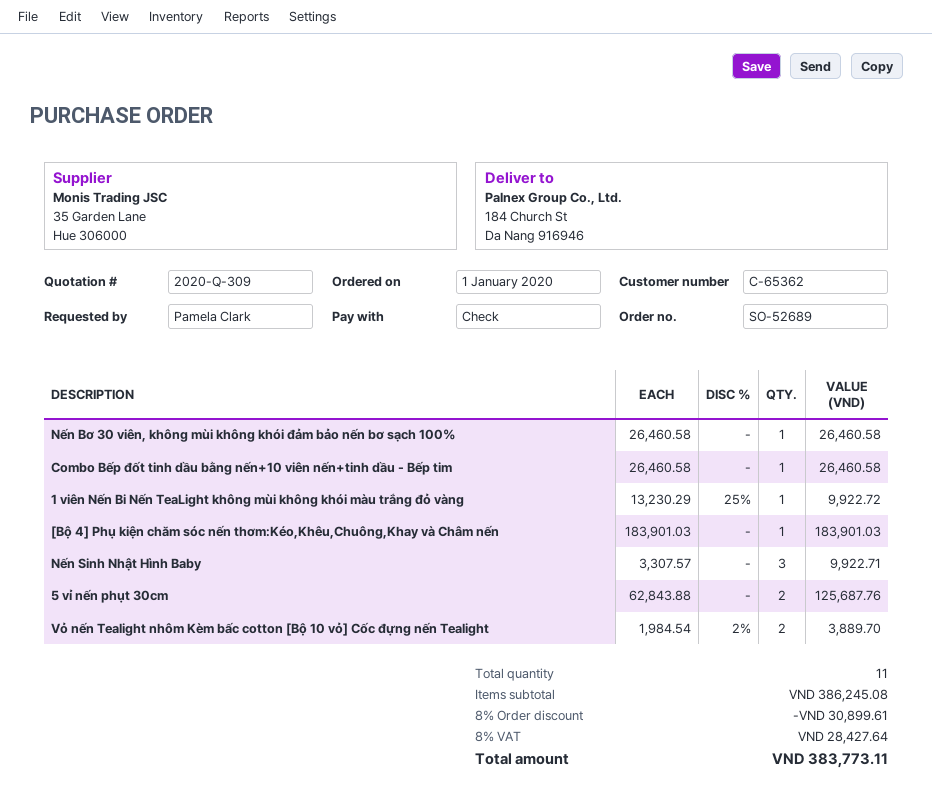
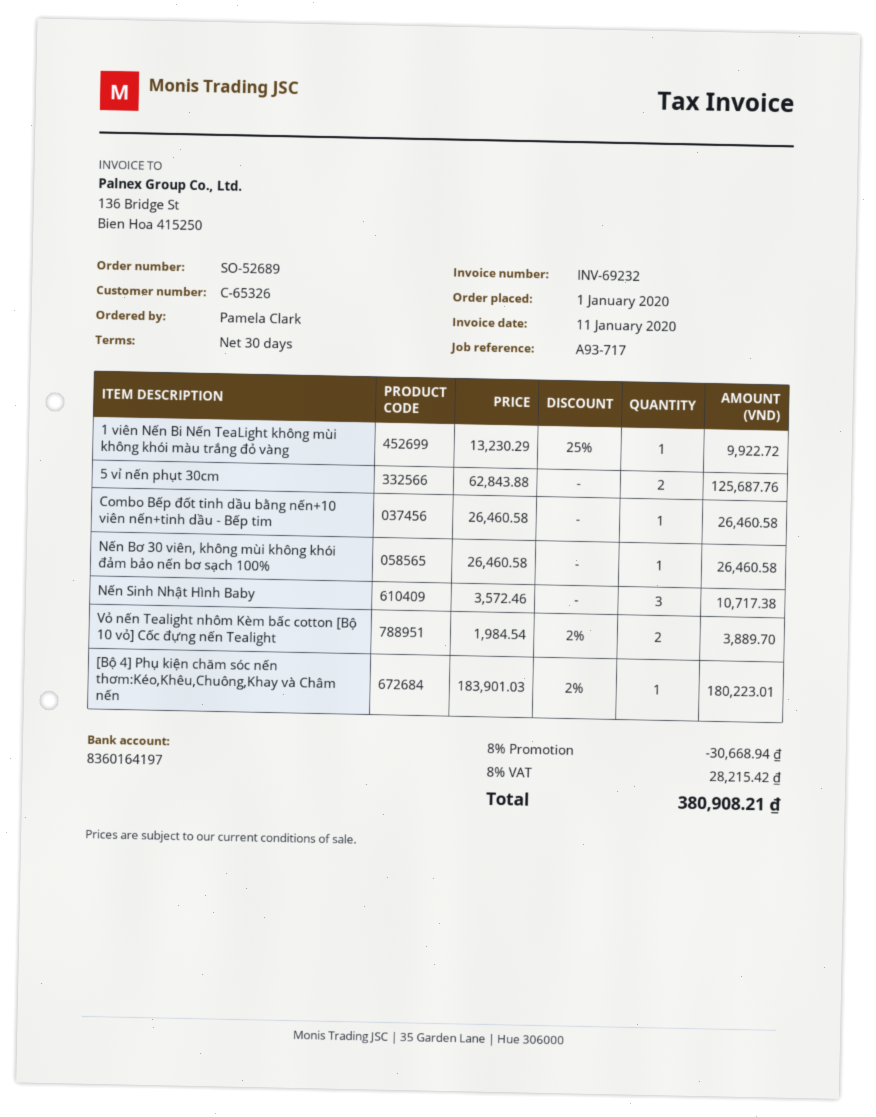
customer number: C-65362 -> C-65326
[Bộ 4] Phụ kiện chăm sóc nến thơm:Kéo,Khêu,Chuông,Khay và Châm nến: 1 x 183901.03 = 183901.03 -> 1 x 183901.03 - 2% = 180223.01
Nến Sinh Nhật Hình Baby: 3 x 3307.57 = 9922.71 -> 3 x 3572.46 = 10717.38
discount: 8% = 30899.61 -> 8% = 30668.94
tax: 8% = 28427.64 -> 8% = 28215.42
total: 383773.11 -> 380908.21

